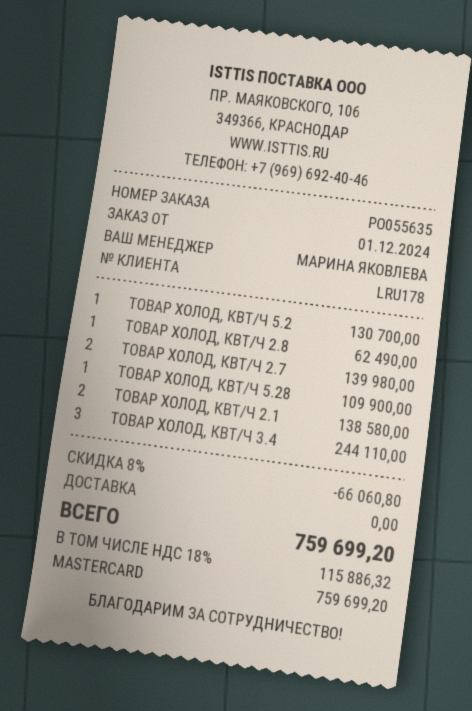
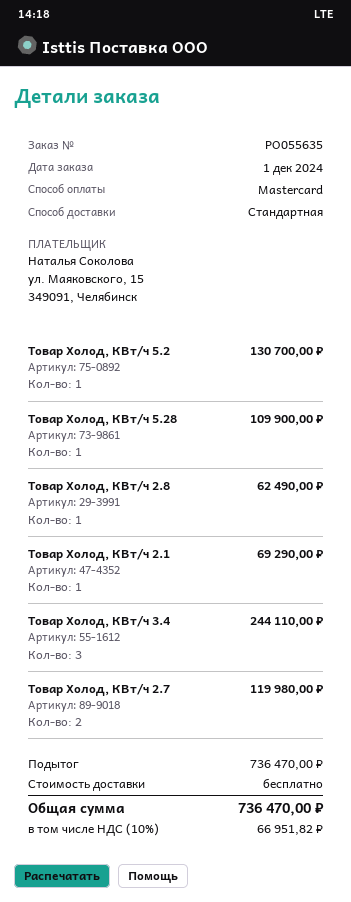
ТОВАР ХОЛОД, КВТ/Ч 2.7: 2 for 139980.00 -> 2 for 119980.00
ТОВАР ХОЛОД, КВТ/Ч 2.1: 2 for 138580.00 -> 1 for 69290.00
discount: 8% = 66060.80 -> none
tax: 18% = 115886.32 -> 10% = 66951.82
total: 759699.20 -> 736470.00

